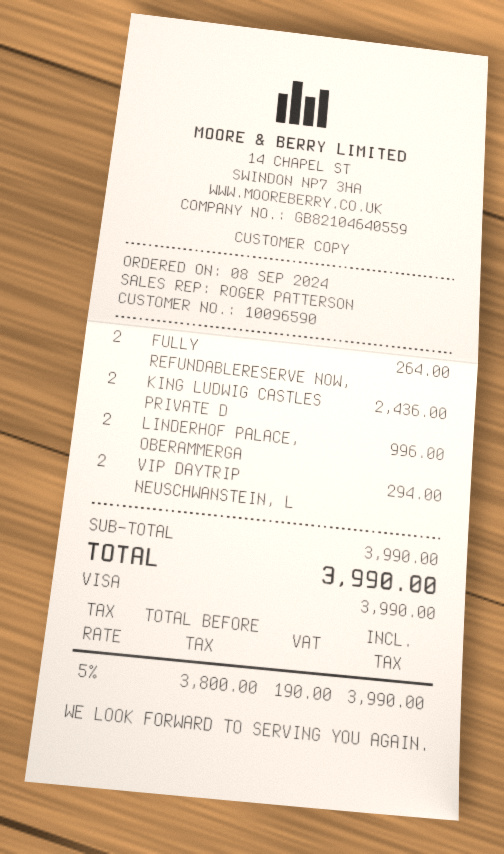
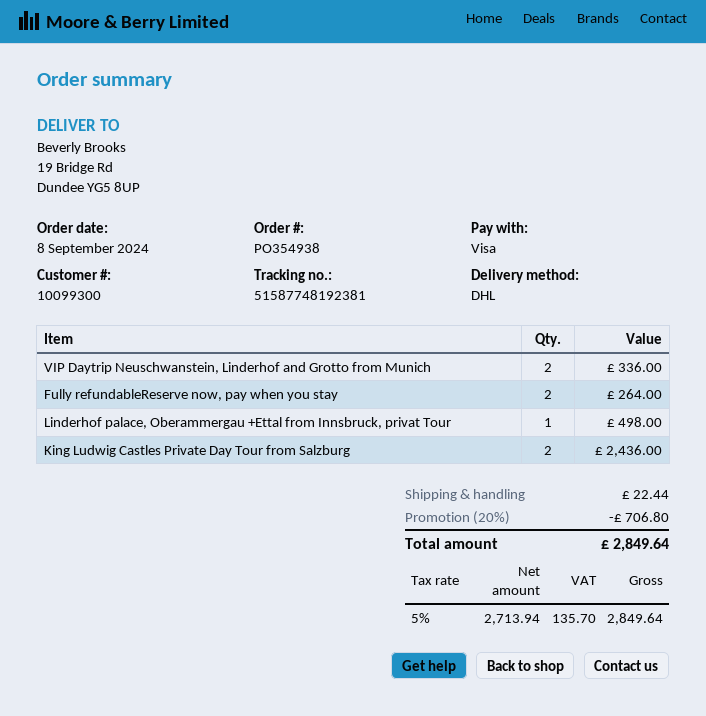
customer number: 10096590 -> 10099300
LINDERHOF PALACE, OBERAMMERGA: 2 for 996.00 -> 1 for 498.00
VIP DAYTRIP NEUSCHWANSTEIN, L: 2 for 294.00 -> 2 for 336.00
discount: none -> 20% = 706.80
shipping: none -> 22.44
net: 3800.00 -> 2713.94
tax: 5% = 190.00 -> 5% = 135.70
total: 3990.00 -> 2849.64

